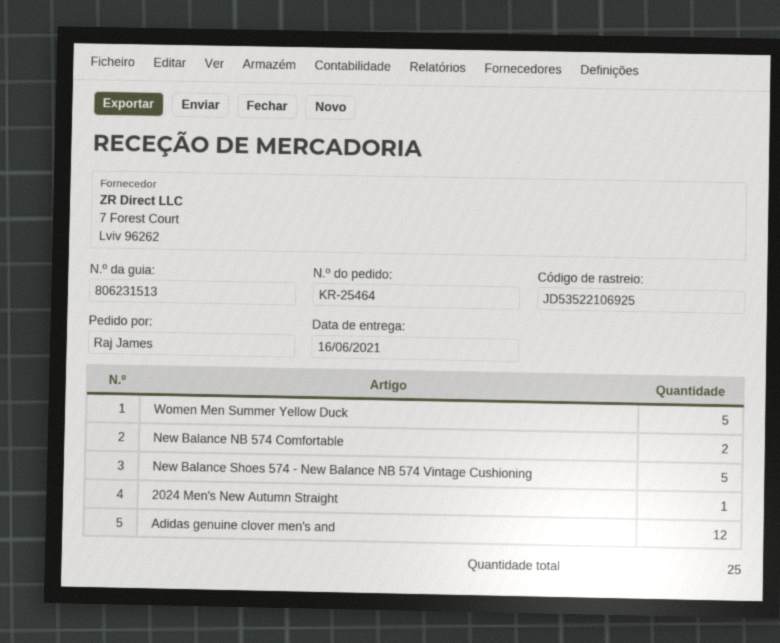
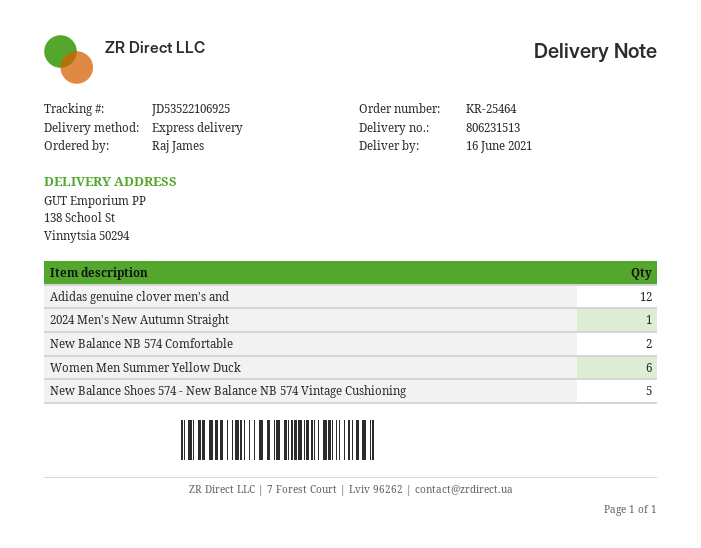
Women Men Summer Yellow Duck: 5 -> 6

